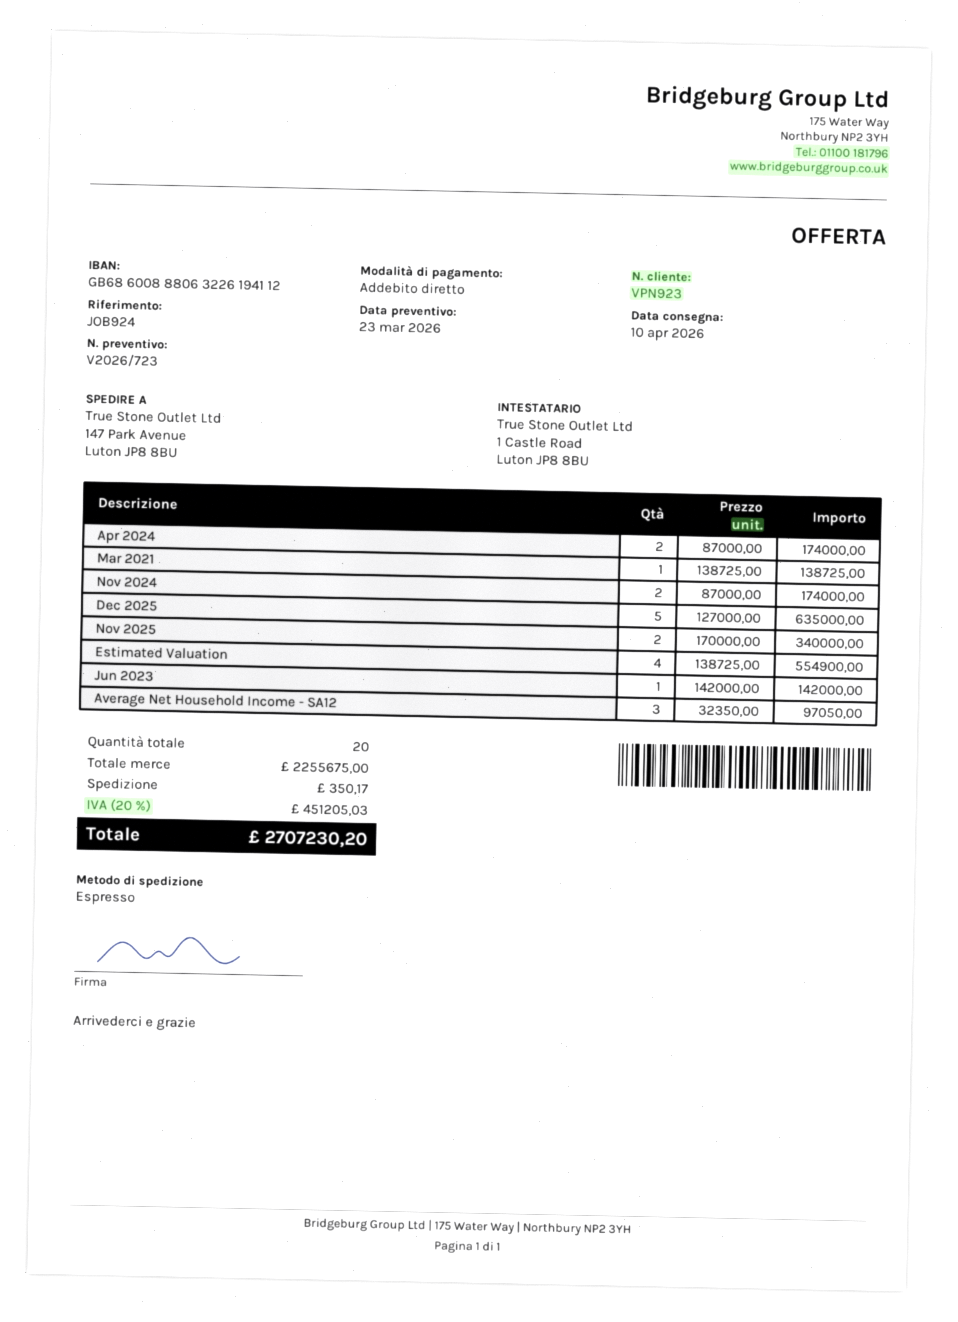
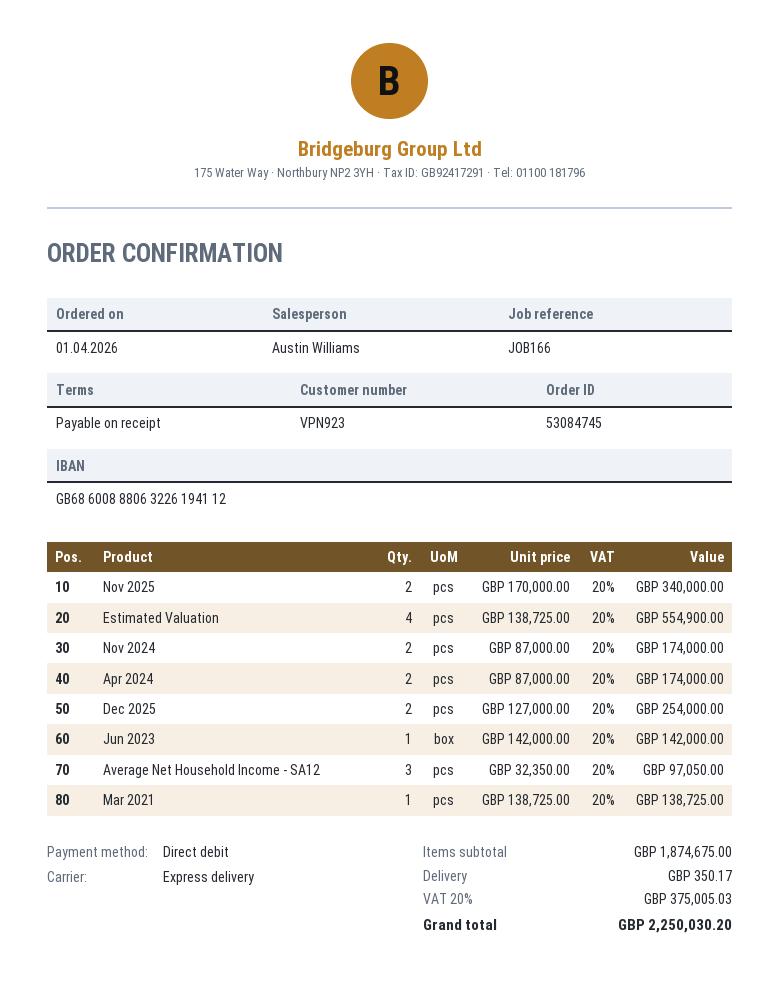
reference: JOB924 -> JOB166
Dec 2025: 5 x 127000.00 = 635000.00 -> 2 x 127000.00 = 254000.00
subtotal: 2255675.00 -> 1874675.00
tax: 20% = 451205.03 -> 20% = 375005.03
total: 2707230.20 -> 2250030.20

